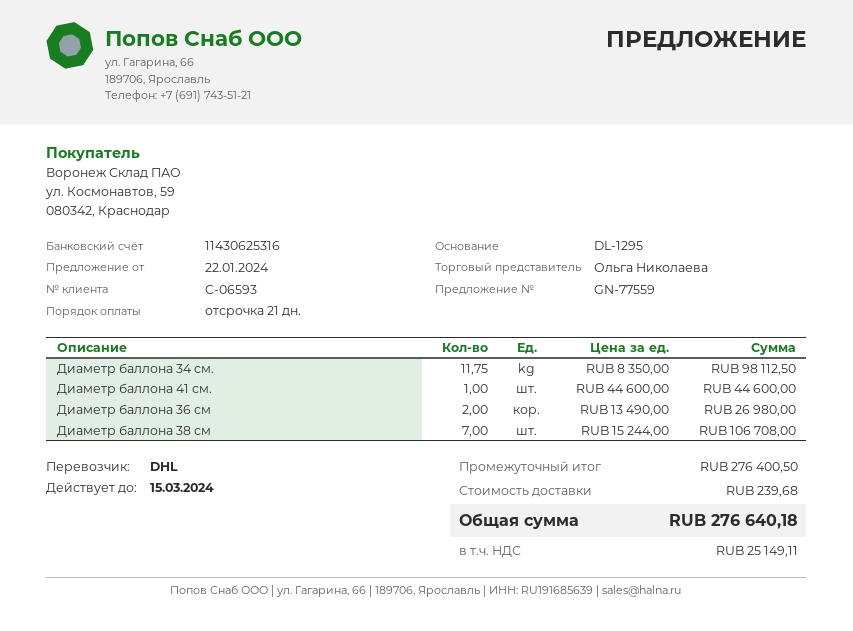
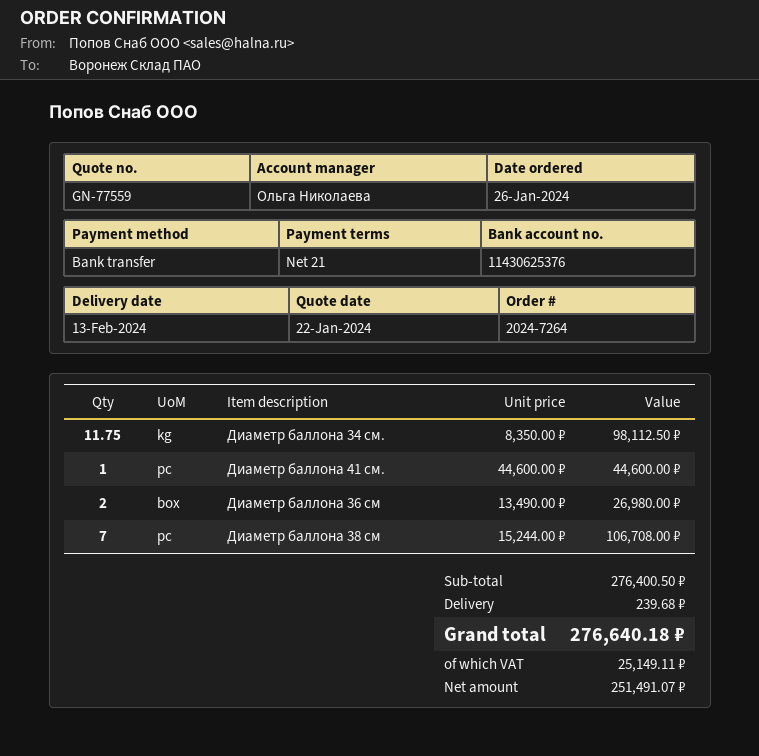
bank account: 11430625316 -> 11430625376

